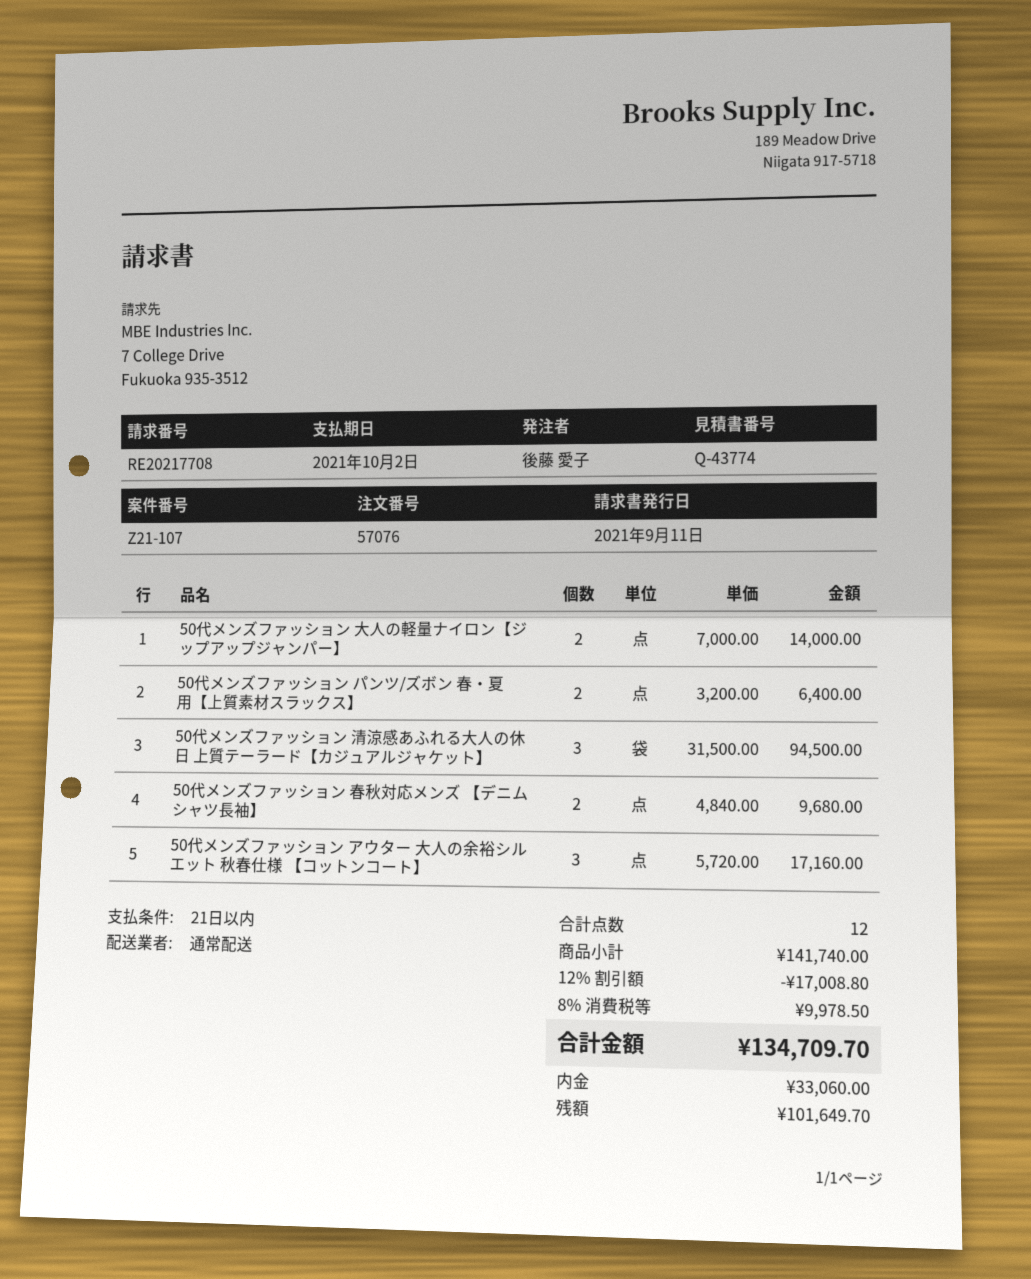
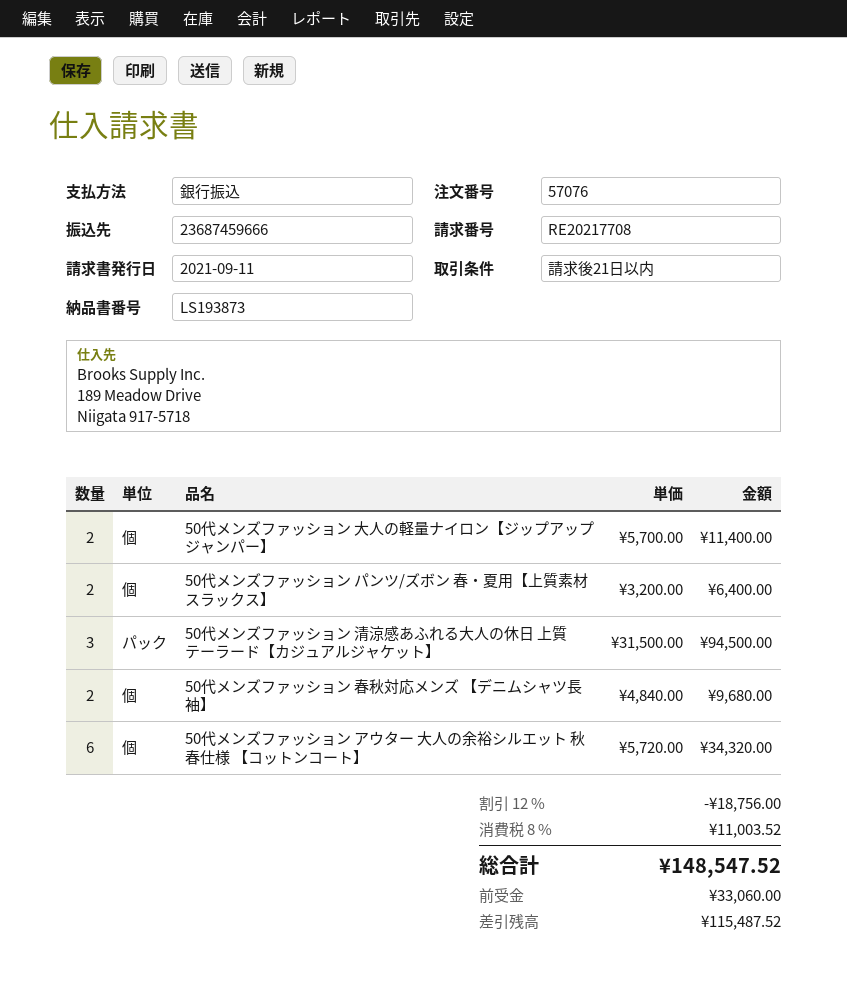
50代メンズファッション 大人の軽量ナイロン【ジップアップジャンパー】: 2 x 7000.00 = 14000.00 -> 2 x 5700.00 = 11400.00
50代メンズファッション アウター 大人の余裕シルエット 秋春仕様 【コットンコート】: 3 x 5720.00 = 17160.00 -> 6 x 5720.00 = 34320.00
discount: 12% = 17008.80 -> 12% = 18756.00
tax: 8% = 9978.50 -> 8% = 11003.52
total: 134709.70 -> 148547.52
balance: 101649.70 -> 115487.52

